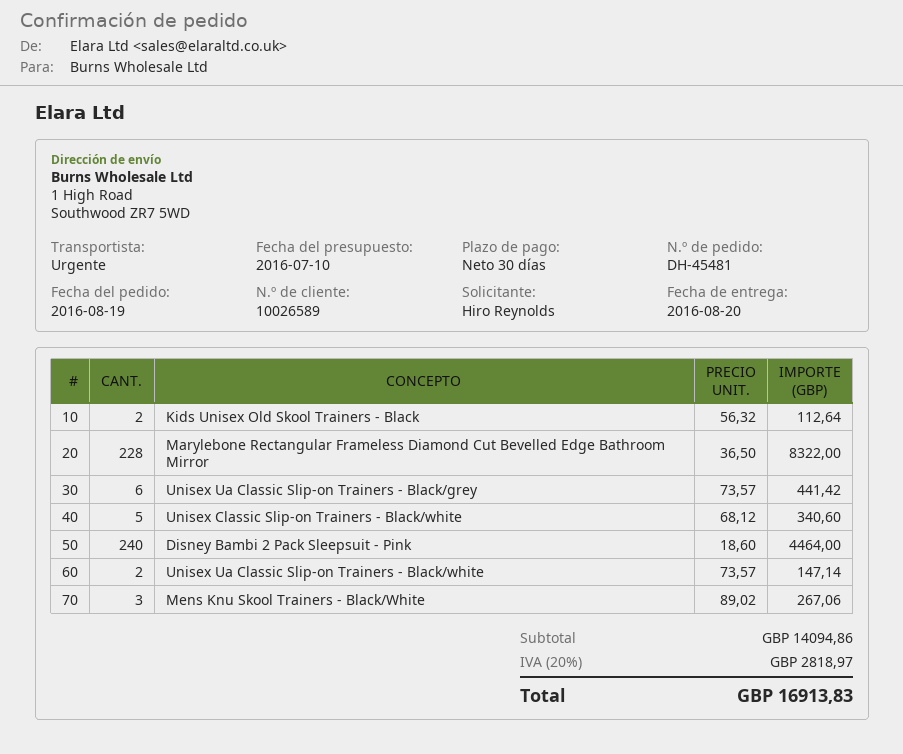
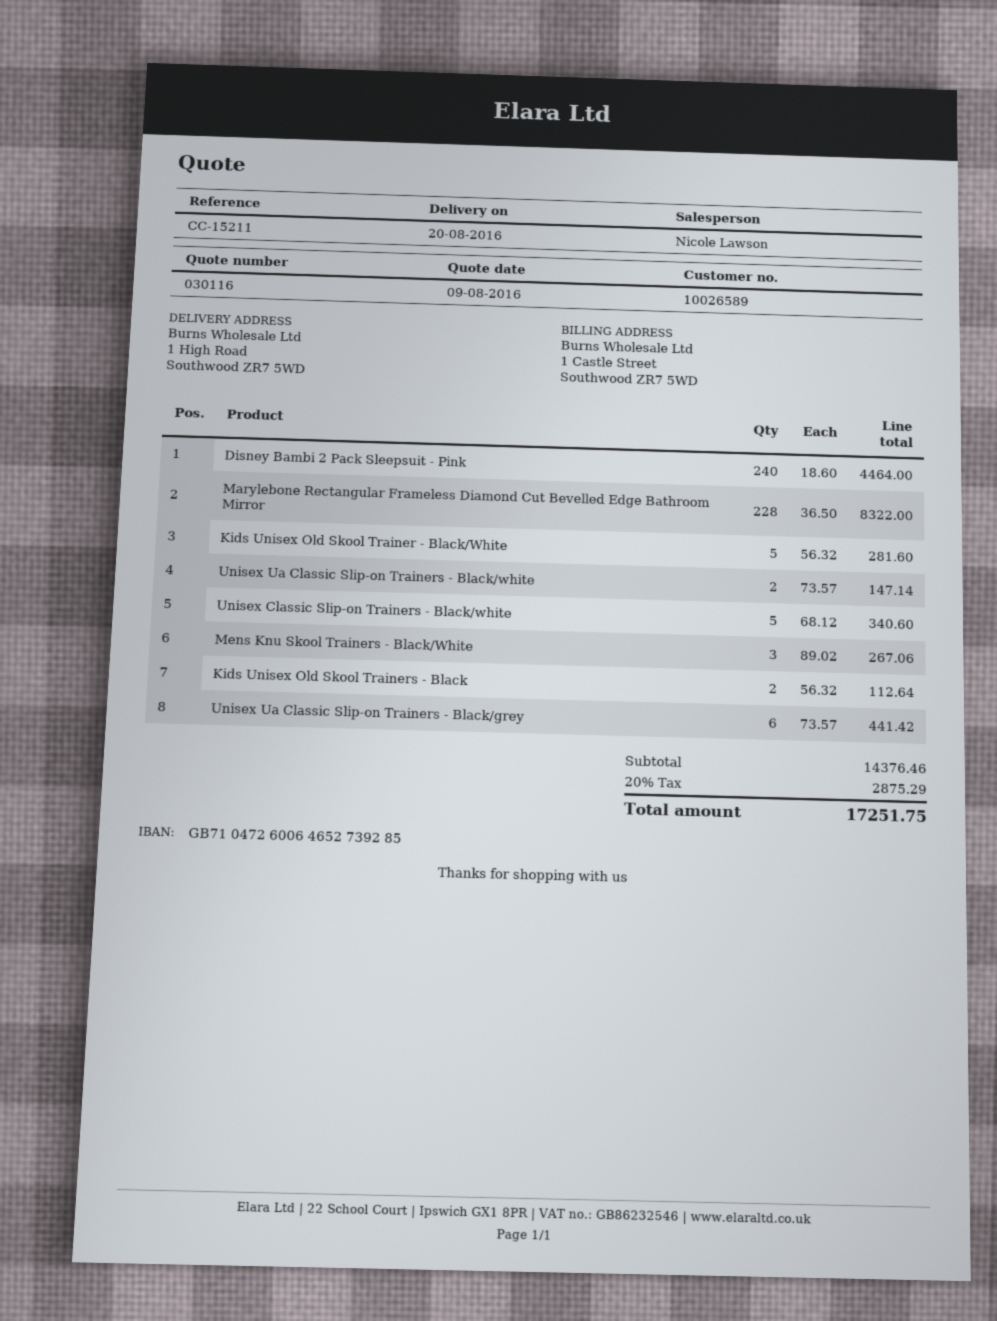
quote date: 2016-07-10 -> 2016-08-09
Kids Unisex Old Skool Trainer - Black/White: none -> 5 x 56.32 = 281.60
subtotal: 14094.86 -> 14376.46
tax: 20% = 2818.97 -> 20% = 2875.29
total: 16913.83 -> 17251.75

